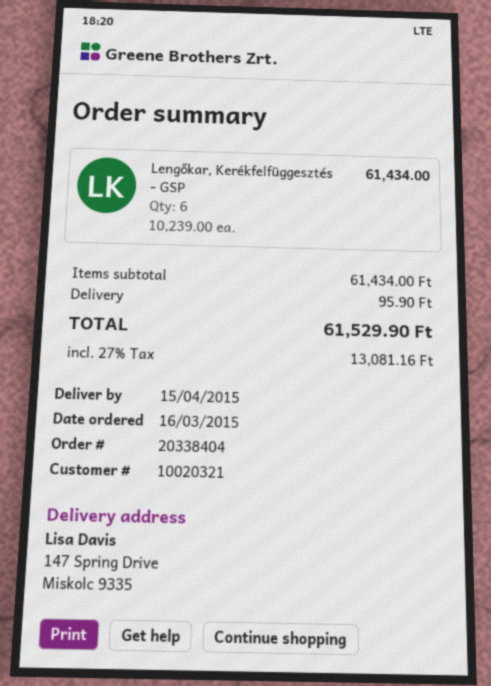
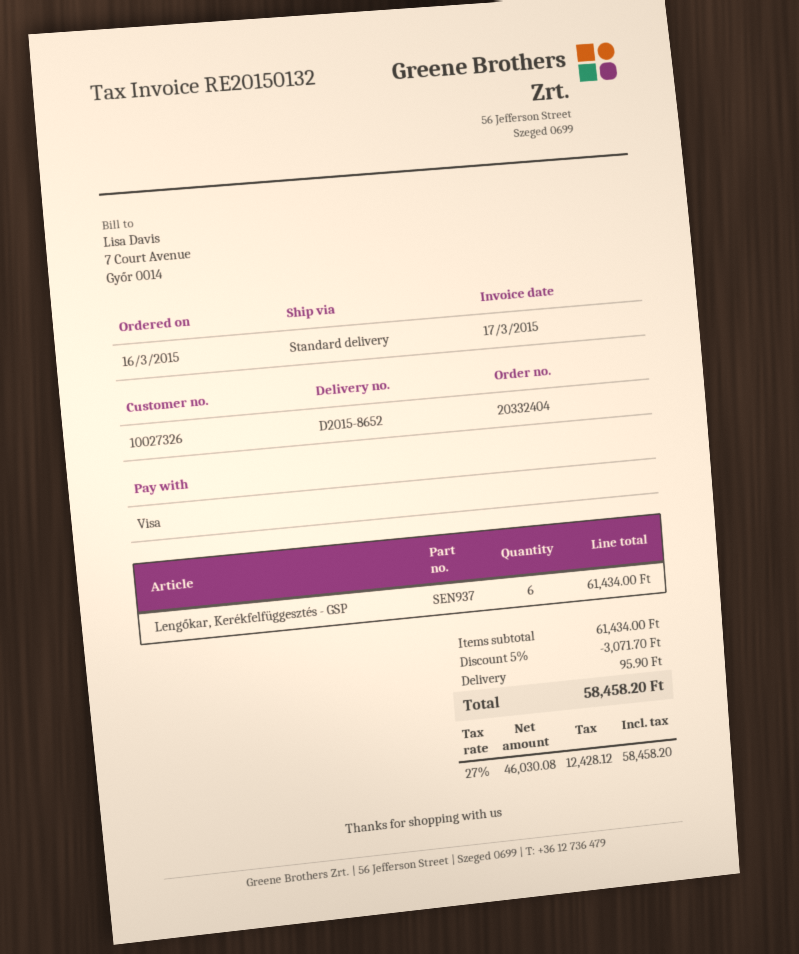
order number: 20338404 -> 20332404
customer number: 10020321 -> 10027326
discount: none -> 5% = 3071.70
tax: 27% = 13081.16 -> 27% = 12428.12
total: 61529.90 -> 58458.20

